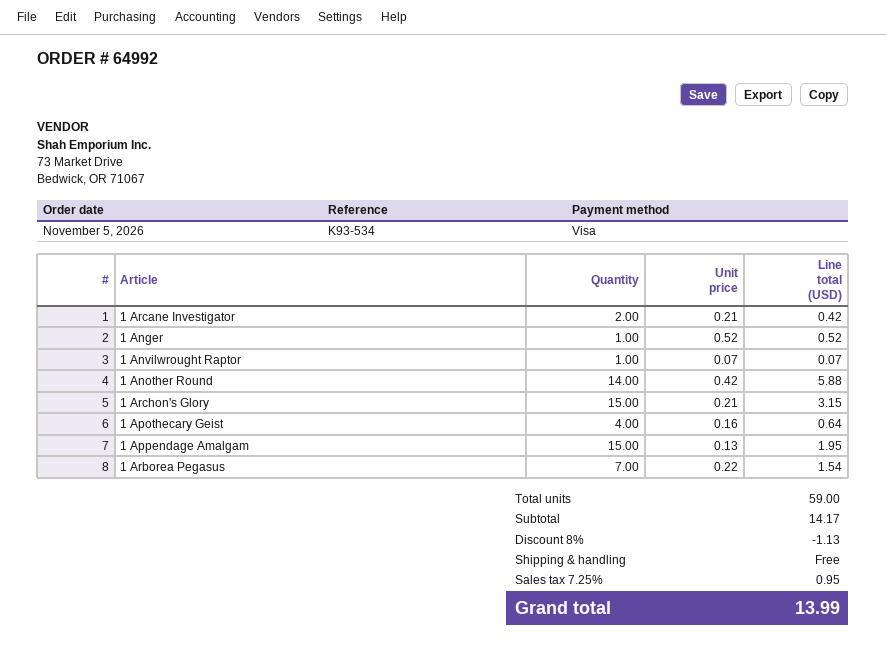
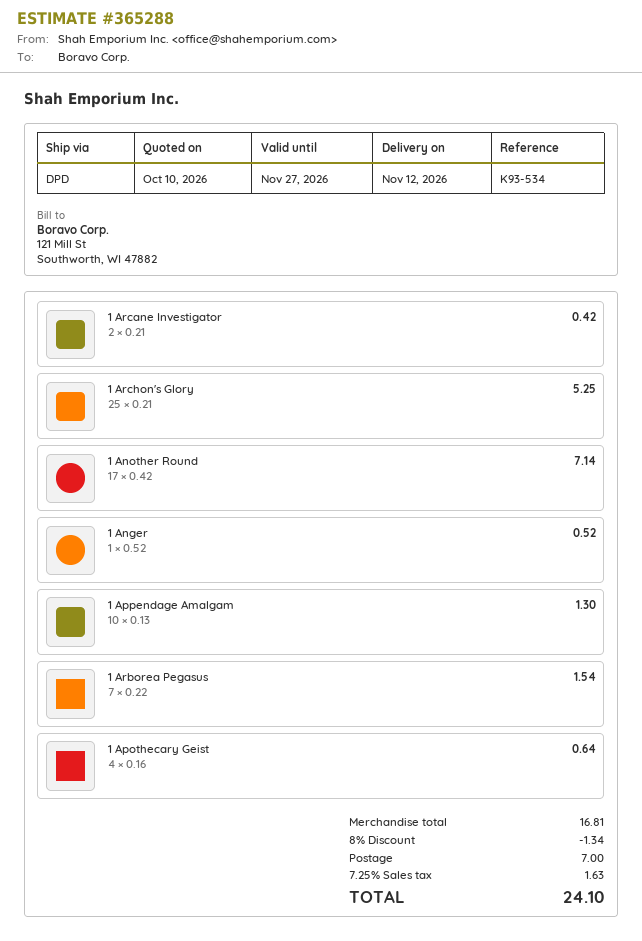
1 Anvilwrought Raptor: 1 x 0.07 = 0.07 -> none
1 Another Round: 14 x 0.42 = 5.88 -> 17 x 0.42 = 7.14
1 Archon's Glory: 15 x 0.21 = 3.15 -> 25 x 0.21 = 5.25
1 Appendage Amalgam: 15 x 0.13 = 1.95 -> 10 x 0.13 = 1.30
subtotal: 14.17 -> 16.81
discount: 8% = 1.13 -> 8% = 1.34
shipping: 0.00 -> 7.00
tax: 7.25% = 0.95 -> 7.25% = 1.63
total: 13.99 -> 24.10

